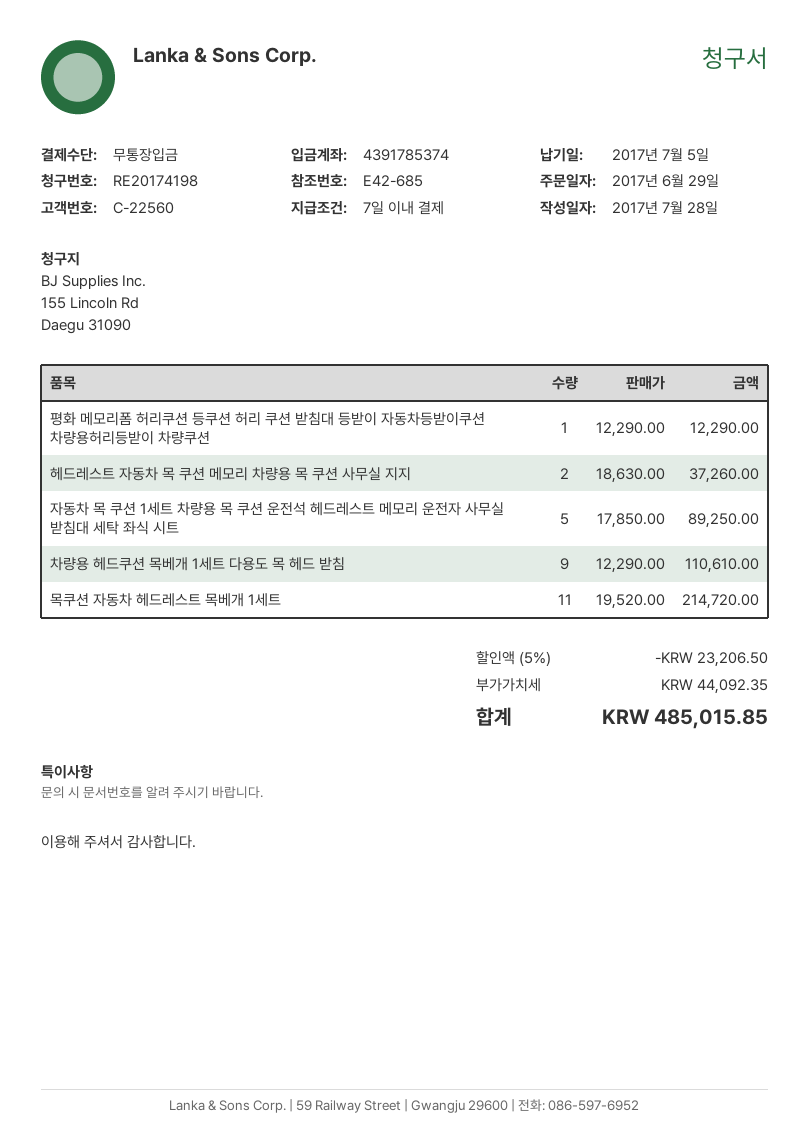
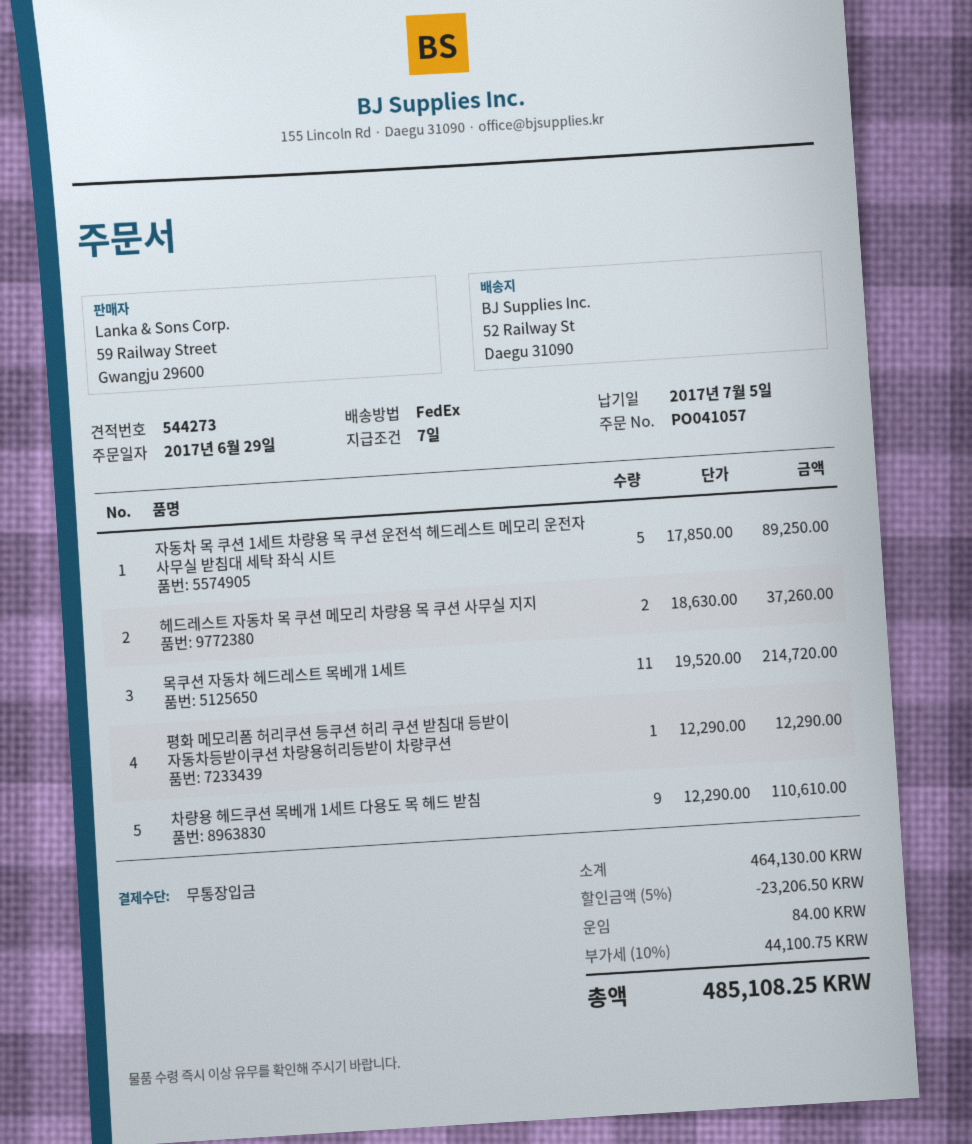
shipping: none -> 84.00
tax: 44092.35 -> 44100.75
total: 485015.85 -> 485108.25

